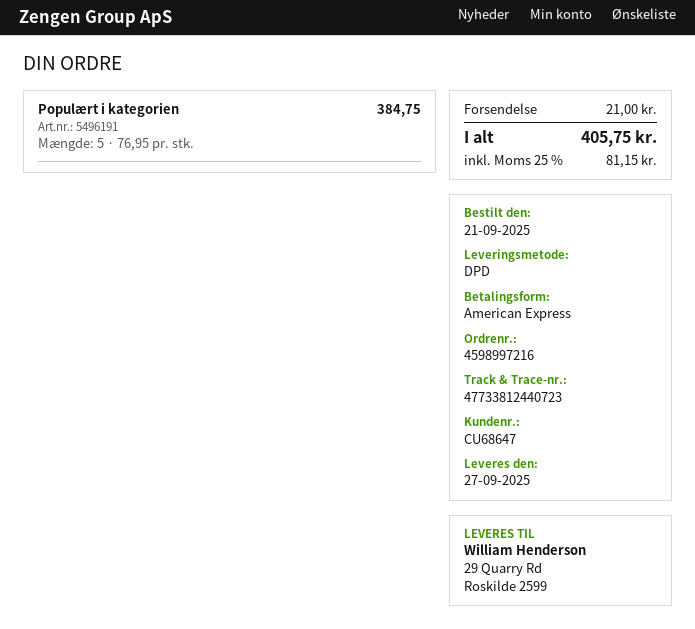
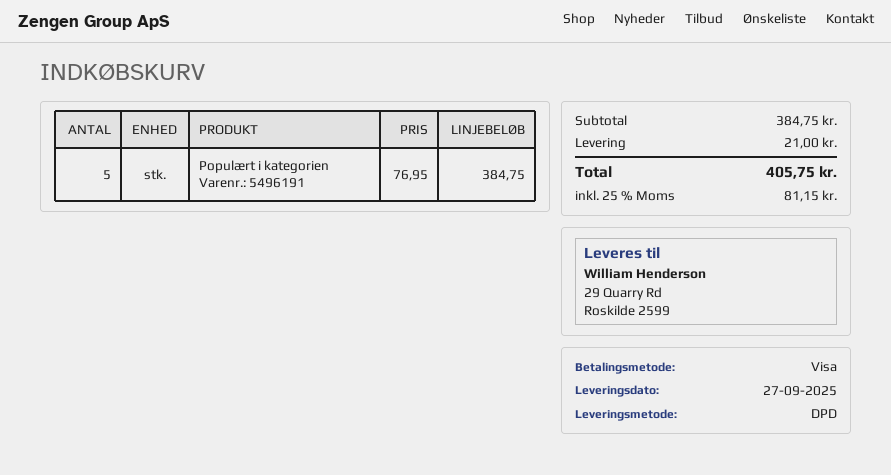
payment method: American Express -> Visa

